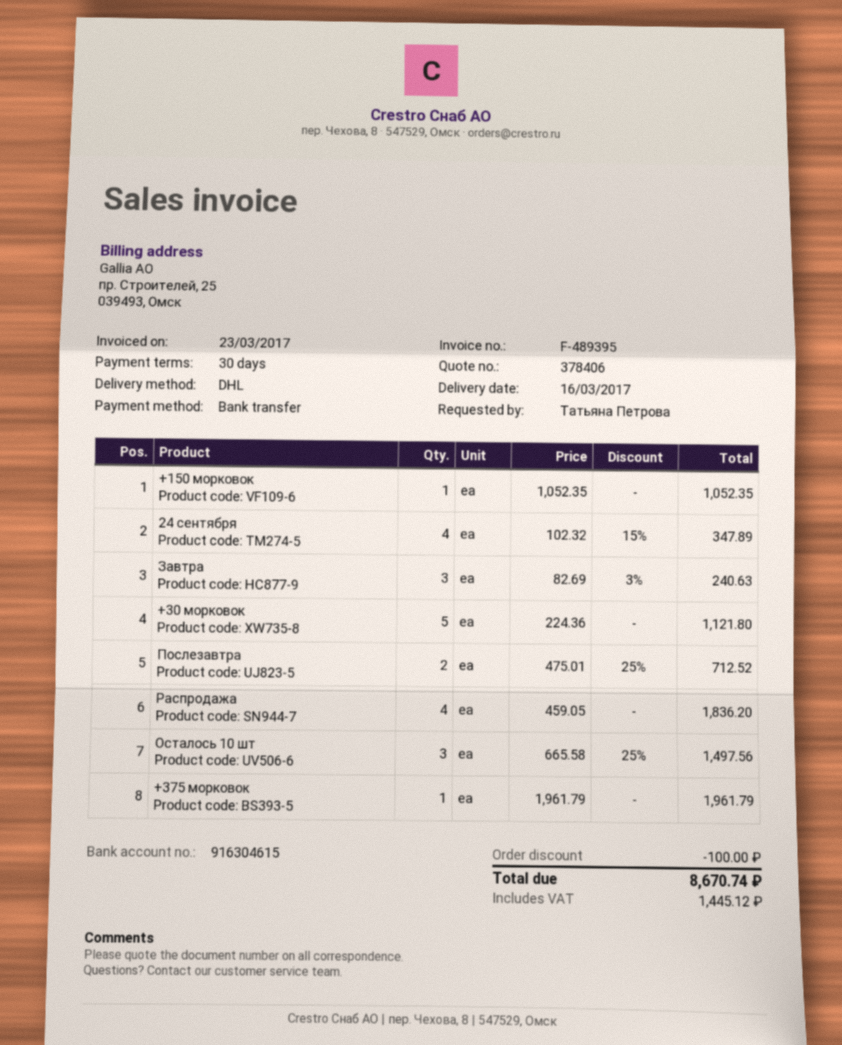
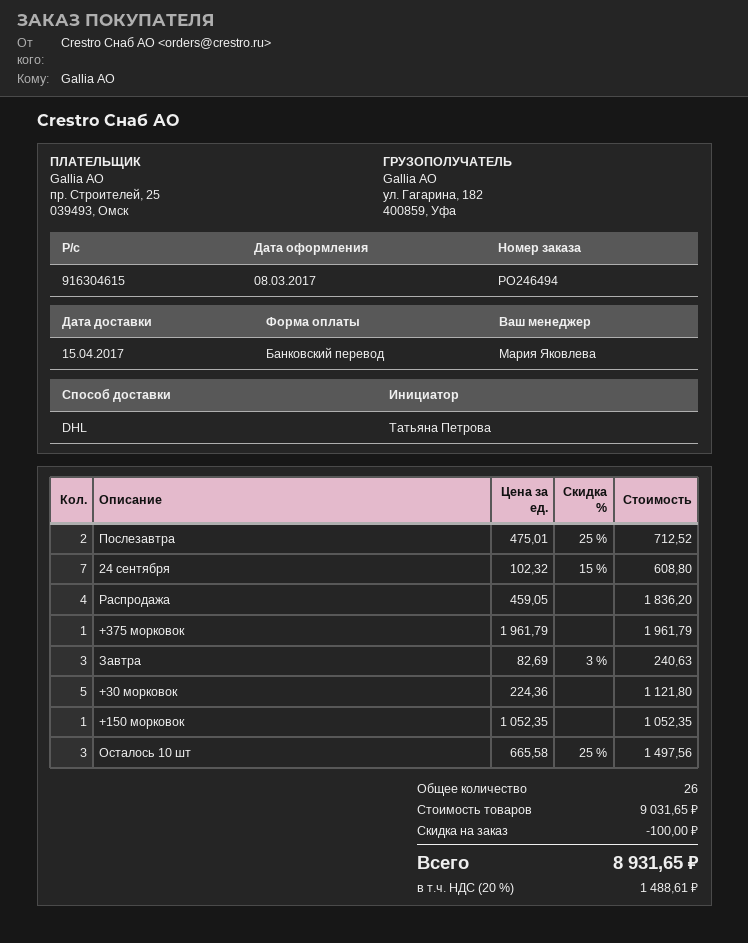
delivery date: 2017-03-16 -> 2017-04-15
24 сентября: 4 x 102.32 - 15% = 347.89 -> 7 x 102.32 - 15% = 608.80
tax: 1445.12 -> 1488.61
total: 8670.74 -> 8931.65

